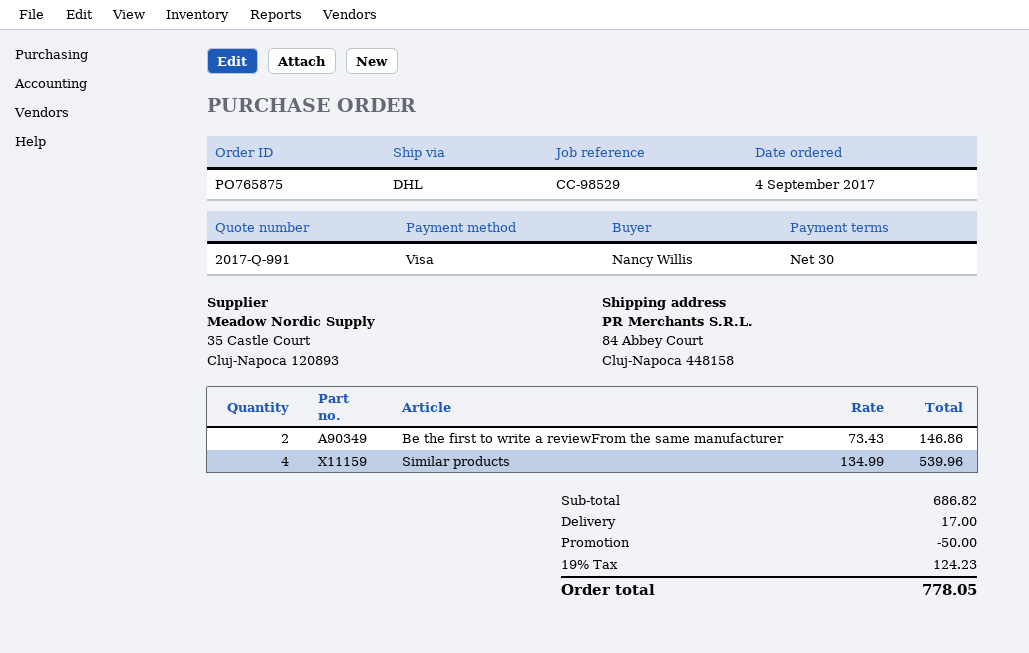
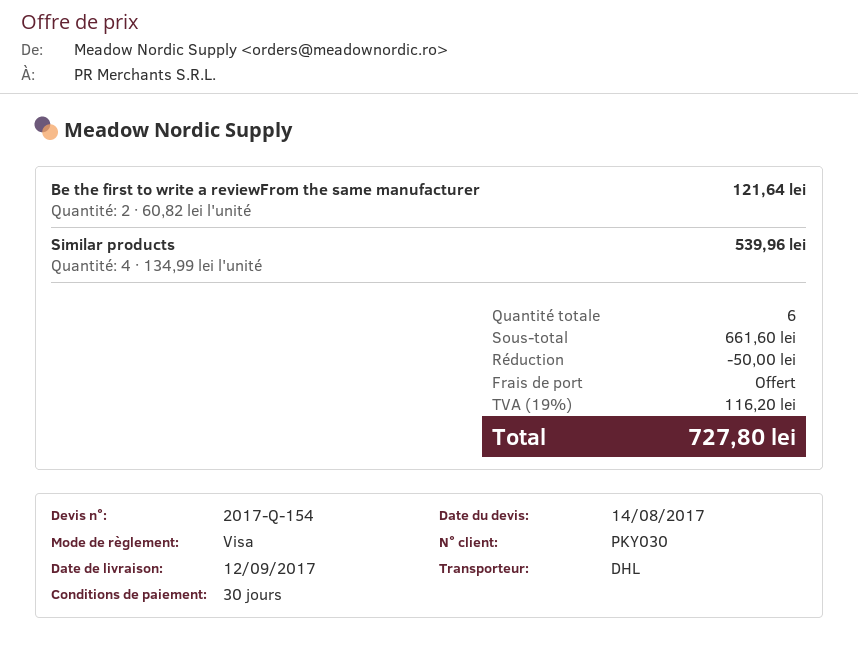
quote number: 2017-Q-991 -> 2017-Q-154
Be the first to write a reviewFrom the same manufacturer: 2 x 73.43 = 146.86 -> 2 x 60.82 = 121.64
subtotal: 686.82 -> 661.60
shipping: 17.00 -> 0.00
tax: 19% = 124.23 -> 19% = 116.20
total: 778.05 -> 727.80

